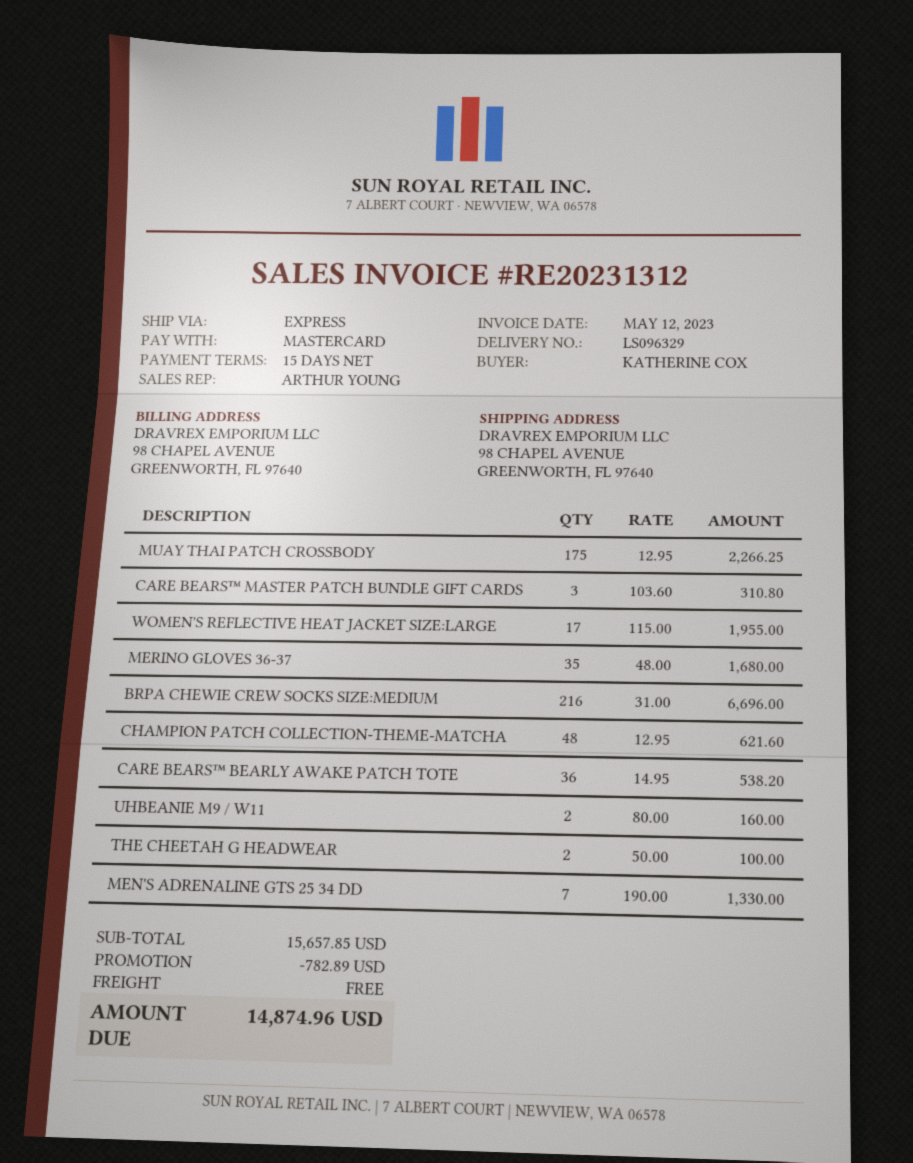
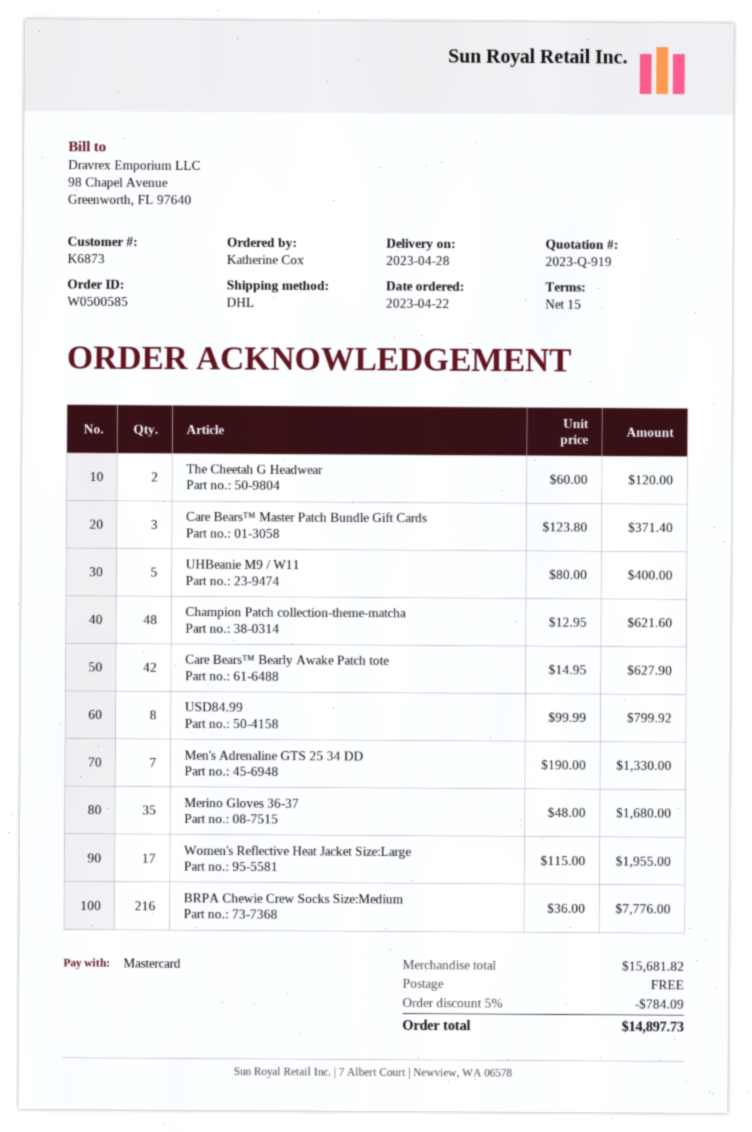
shipping method: express -> DHL
MUAY THAI PATCH CROSSBODY: 175 x 12.95 = 2266.25 -> none
CARE BEARS™ MASTER PATCH BUNDLE GIFT CARDS: 3 x 103.60 = 310.80 -> 3 x 123.80 = 371.40
BRPA CHEWIE CREW SOCKS SIZE:MEDIUM: 216 x 31.00 = 6696.00 -> 216 x 36.00 = 7776.00
CARE BEARS™ BEARLY AWAKE PATCH TOTE: 36 x 14.95 = 538.20 -> 42 x 14.95 = 627.90
UHBEANIE M9 / W11: 2 x 80.00 = 160.00 -> 5 x 80.00 = 400.00
THE CHEETAH G HEADWEAR: 2 x 50.00 = 100.00 -> 2 x 60.00 = 120.00
USD84.99: none -> 8 x 99.99 = 799.92
subtotal: 15657.85 -> 15681.82
discount: 782.89 -> 784.09
total: 14874.96 -> 14897.73

